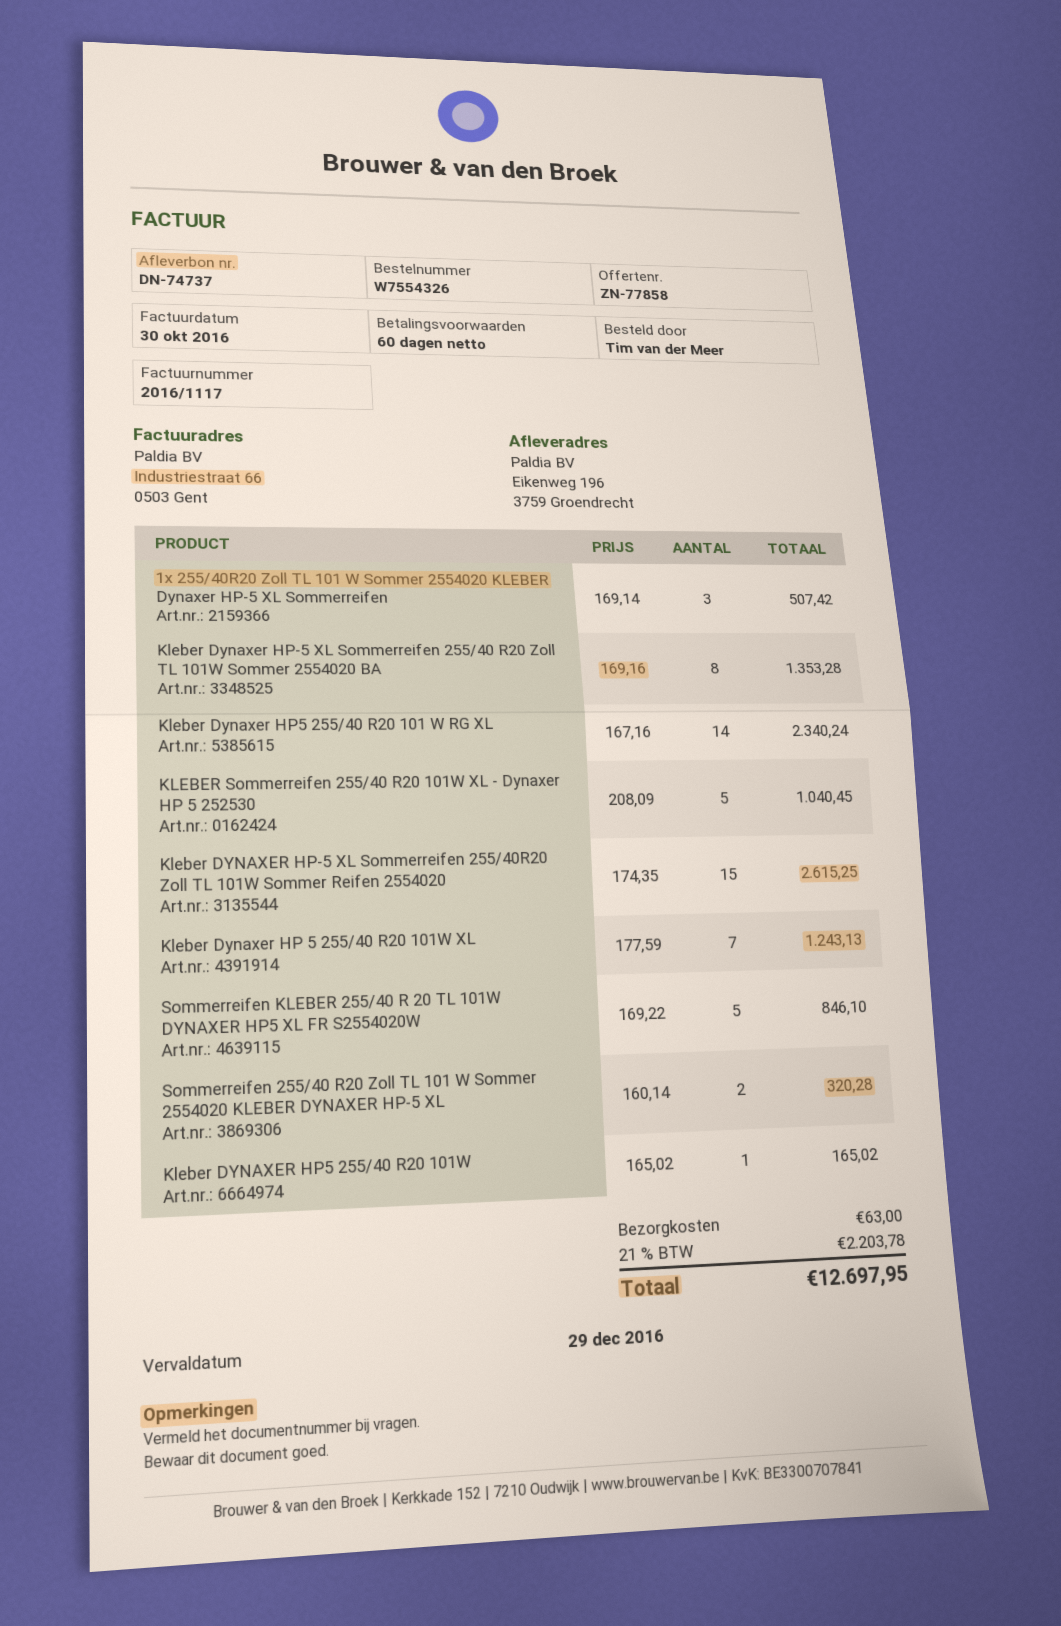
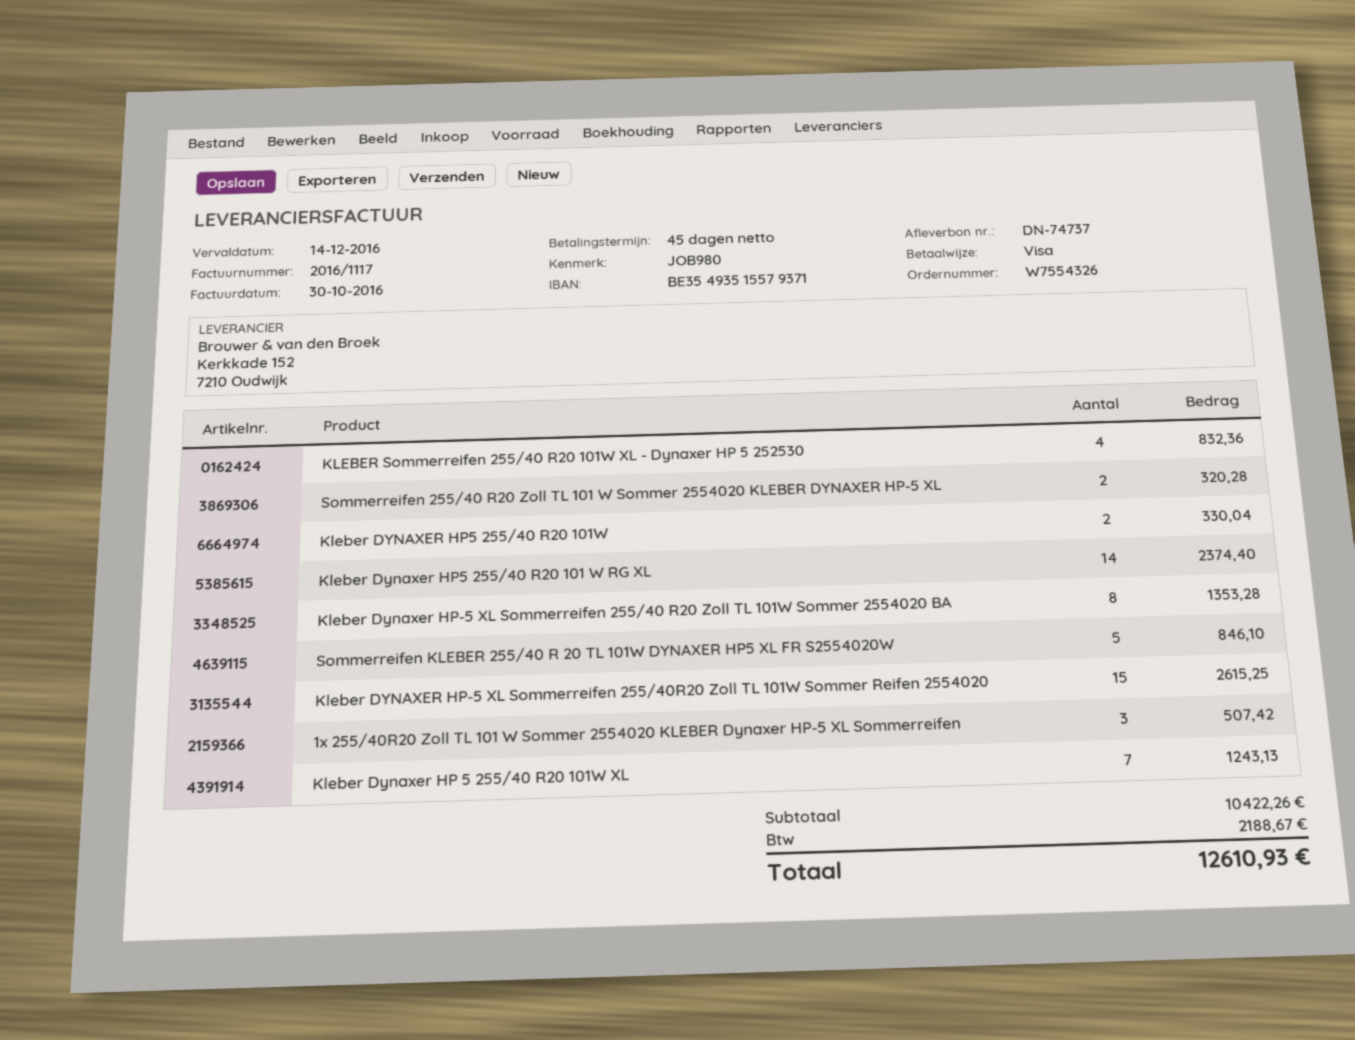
payment terms: 60 days -> 45 days
due date: 2016-12-29 -> 2016-12-14
Kleber Dynaxer HP5 255/40 R20 101 W RG XL: 14 for 2340.24 -> 14 for 2374.40
KLEBER Sommerreifen 255/40 R20 101W XL - Dynaxer HP 5 252530: 5 for 1040.45 -> 4 for 832.36
Kleber DYNAXER HP5 255/40 R20 101W: 1 for 165.02 -> 2 for 330.04
shipping: 63.00 -> none
tax: 2203.78 -> 2188.67
total: 12697.95 -> 12610.93

